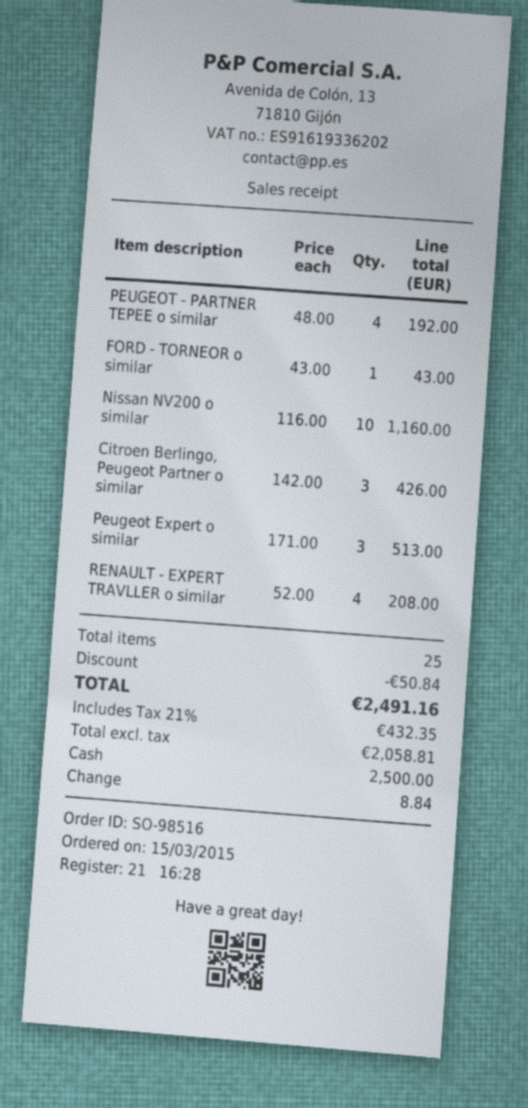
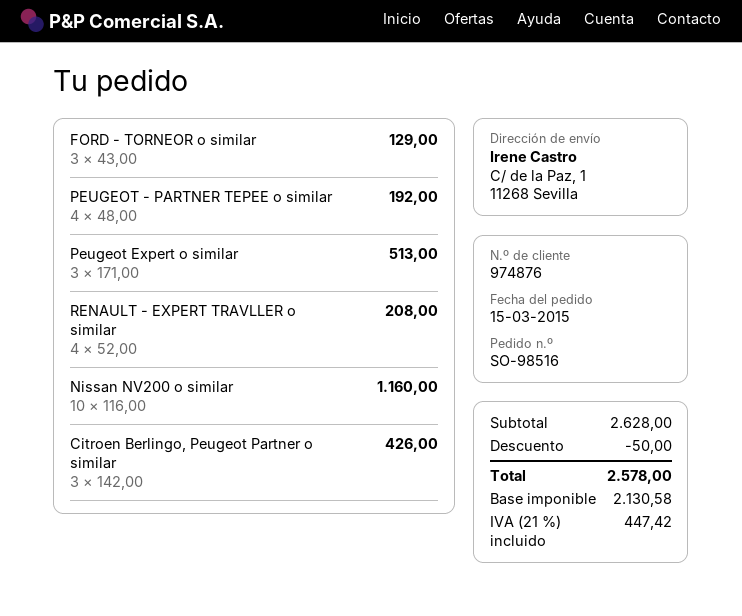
FORD - TORNEOR o similar: 1 x 43.00 = 43.00 -> 3 x 43.00 = 129.00
discount: 50.84 -> 50.00
net: 2058.81 -> 2130.58
tax: 21% = 432.35 -> 21% = 447.42
total: 2491.16 -> 2578.00

